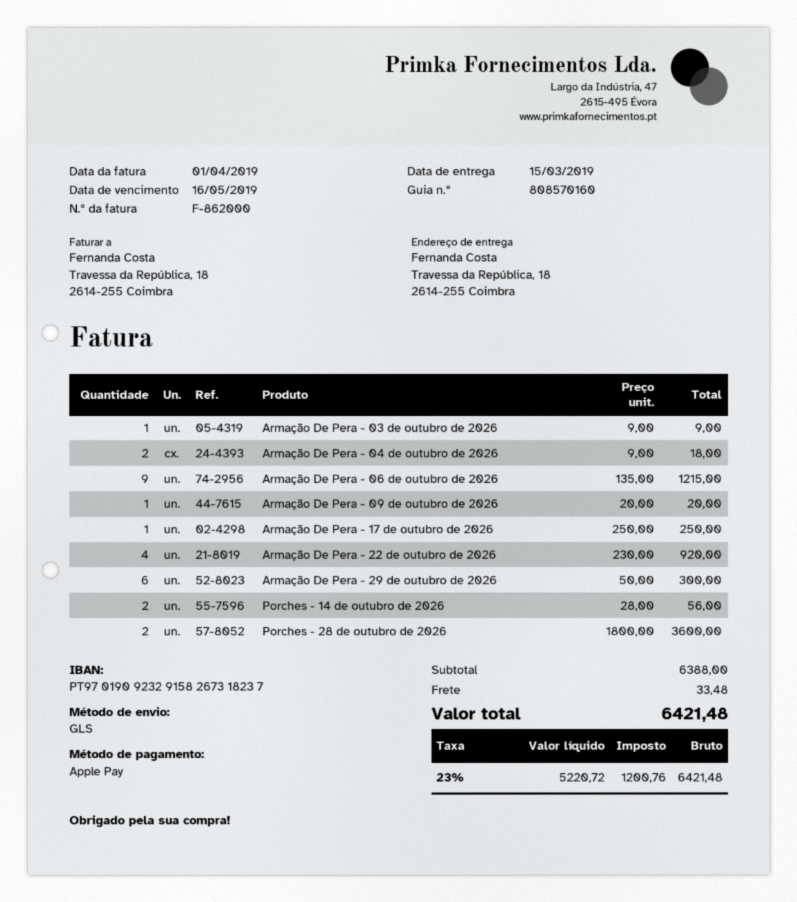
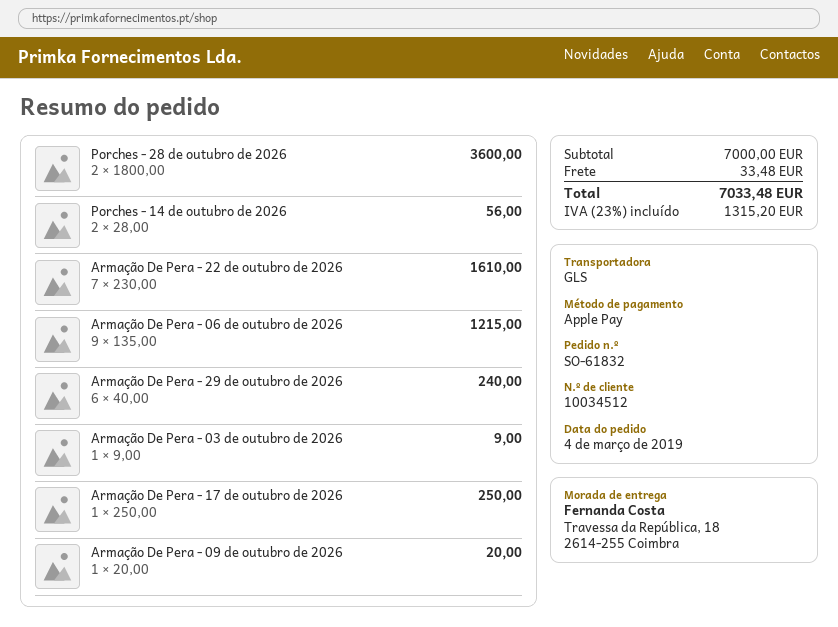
Armação De Pera - 04 de outubro de 2026: 2 x 9.00 = 18.00 -> none
Armação De Pera - 22 de outubro de 2026: 4 x 230.00 = 920.00 -> 7 x 230.00 = 1610.00
Armação De Pera - 29 de outubro de 2026: 6 x 50.00 = 300.00 -> 6 x 40.00 = 240.00
subtotal: 6388.00 -> 7000.00
tax: 23% = 1200.76 -> 23% = 1315.20
total: 6421.48 -> 7033.48

